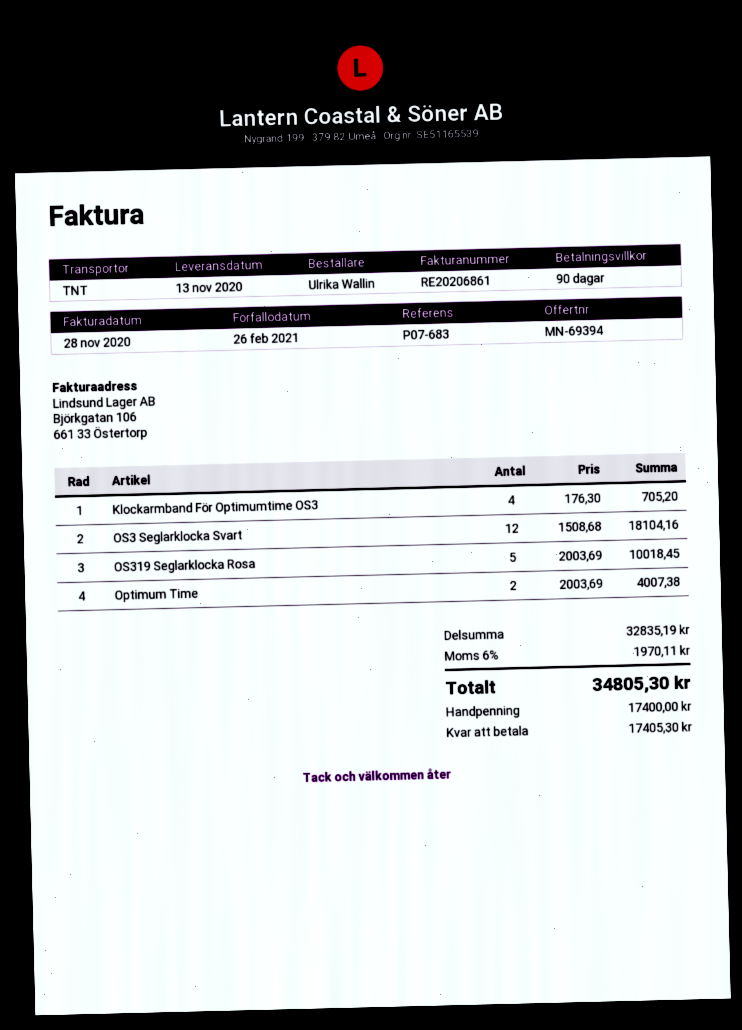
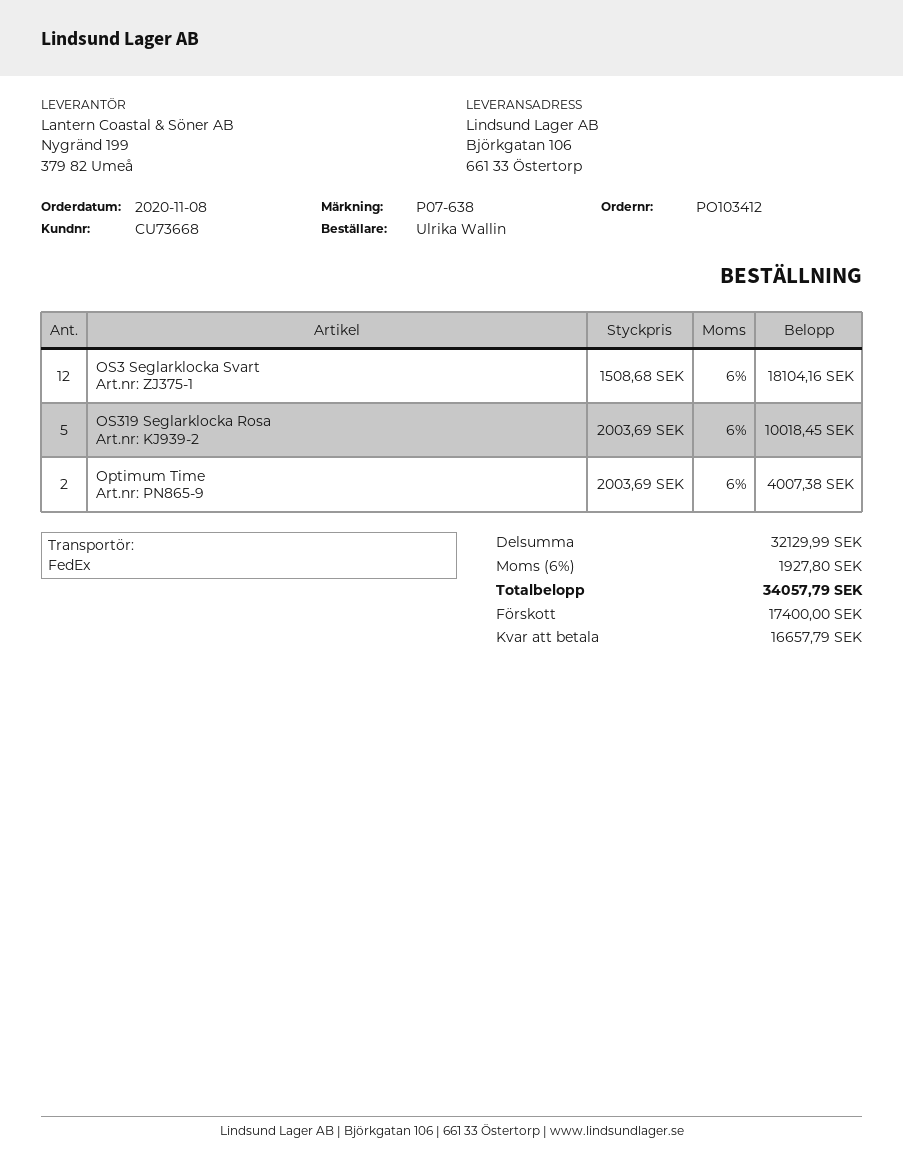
reference: P07-683 -> P07-638
shipping method: TNT -> FedEx
Klockarmband För Optimumtime OS3: 4 x 176.30 = 705.20 -> none
subtotal: 32835.19 -> 32129.99
tax: 6% = 1970.11 -> 6% = 1927.80
total: 34805.30 -> 34057.79
balance: 17405.30 -> 16657.79

